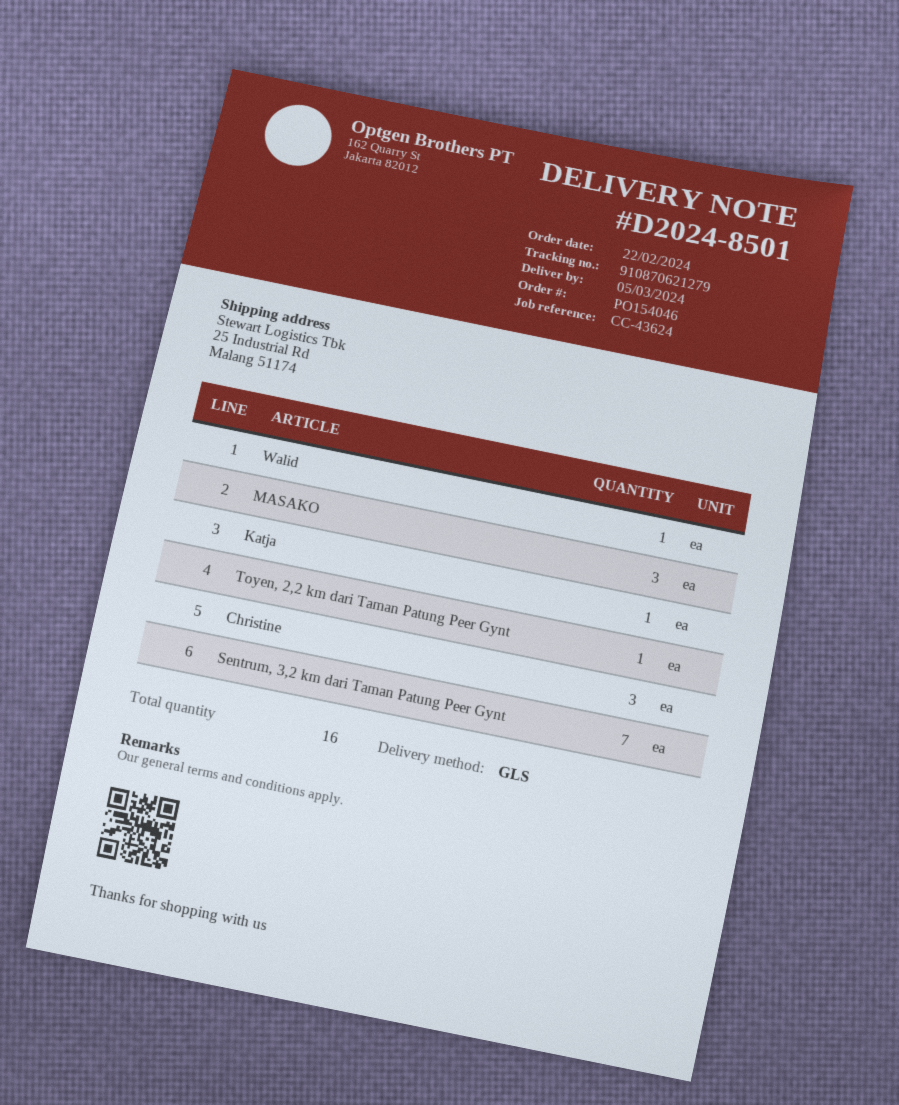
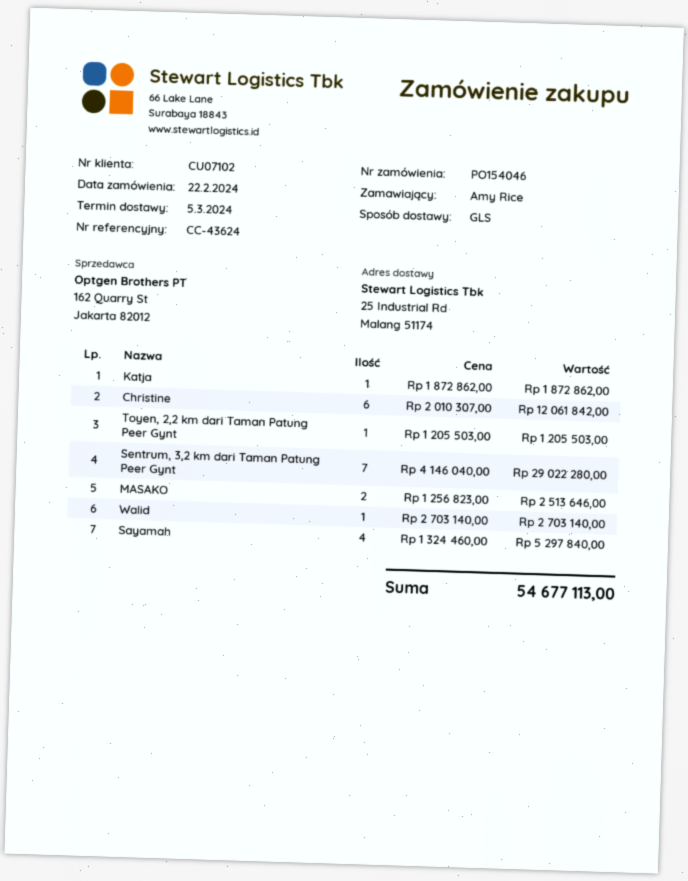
MASAKO: 3 -> 2
Christine: 3 -> 6
Sayamah: none -> 4

